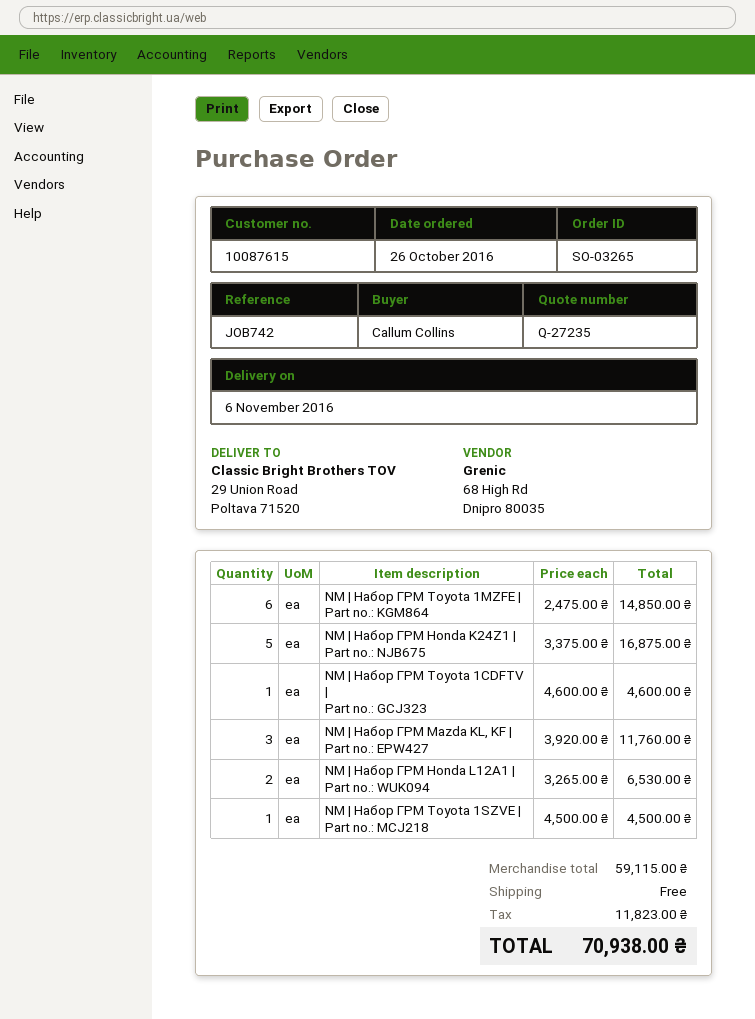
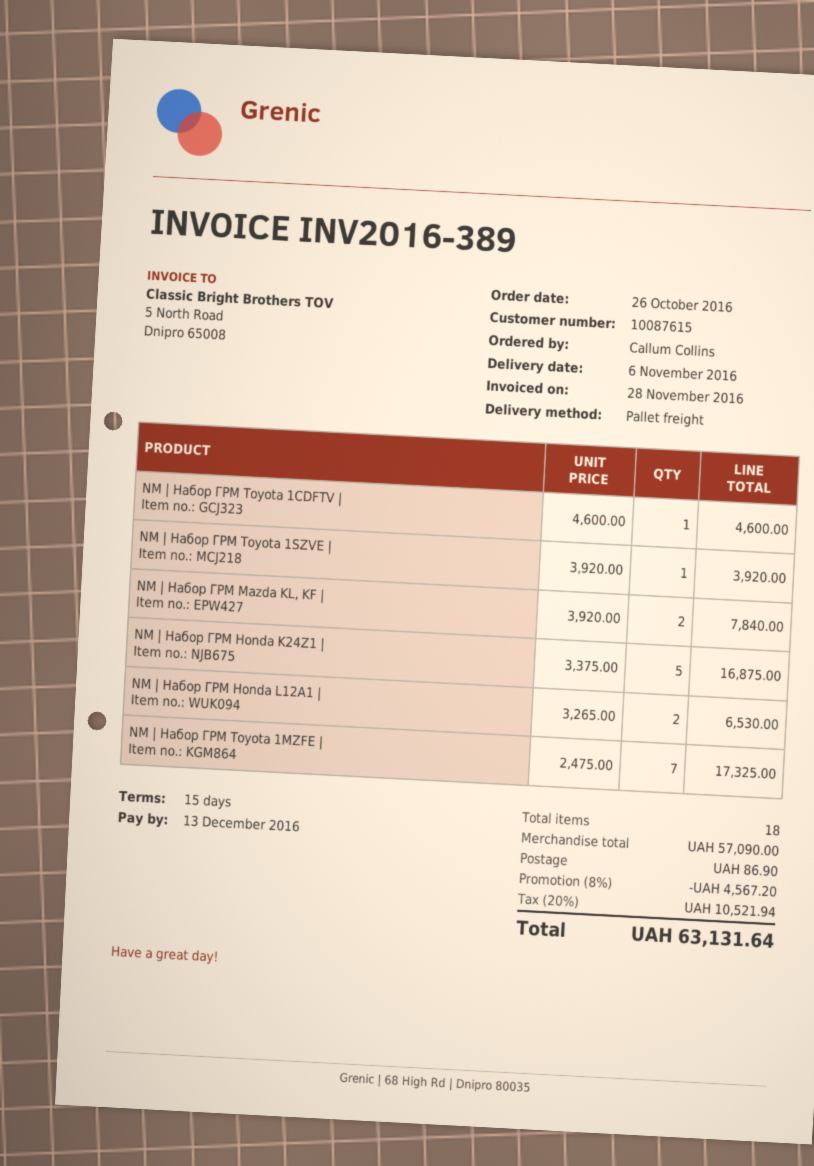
NM | Набор ГРМ Toyota 1MZFE |: 6 x 2475.00 = 14850.00 -> 7 x 2475.00 = 17325.00
NM | Набор ГРМ Mazda KL, KF |: 3 x 3920.00 = 11760.00 -> 2 x 3920.00 = 7840.00
NM | Набор ГРМ Toyota 1SZVE |: 1 x 4500.00 = 4500.00 -> 1 x 3920.00 = 3920.00
subtotal: 59115.00 -> 57090.00
discount: none -> 8% = 4567.20
shipping: 0.00 -> 86.90
tax: 11823.00 -> 10521.94
total: 70938.00 -> 63131.64

